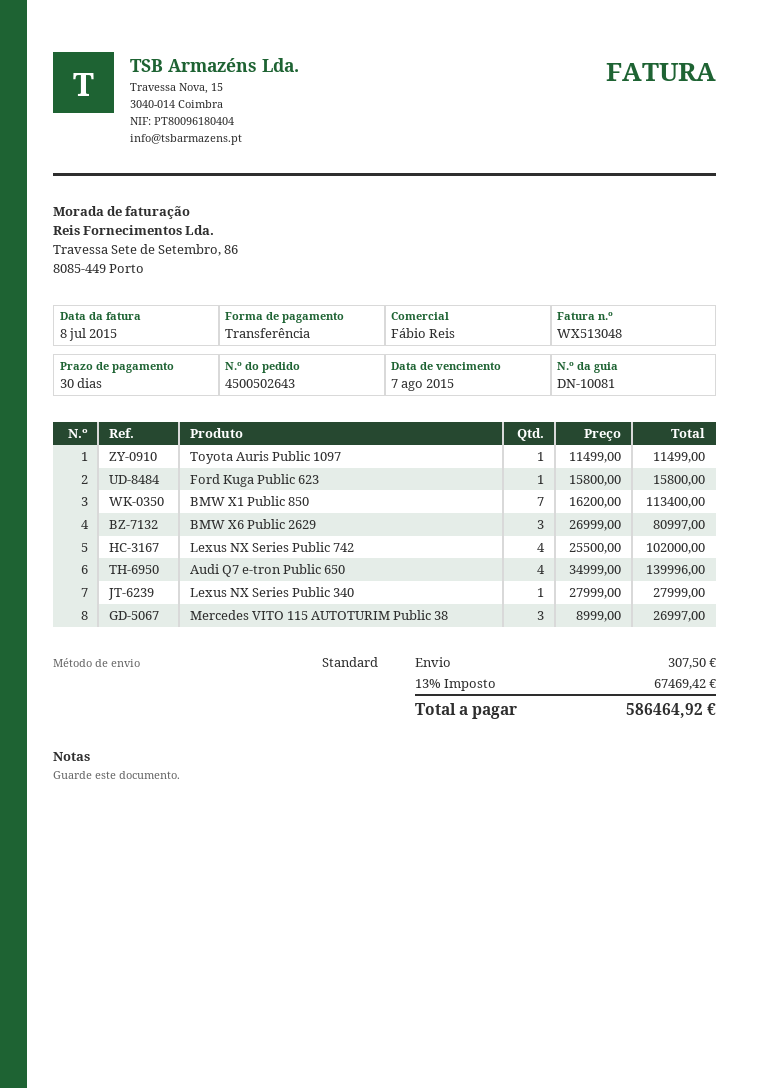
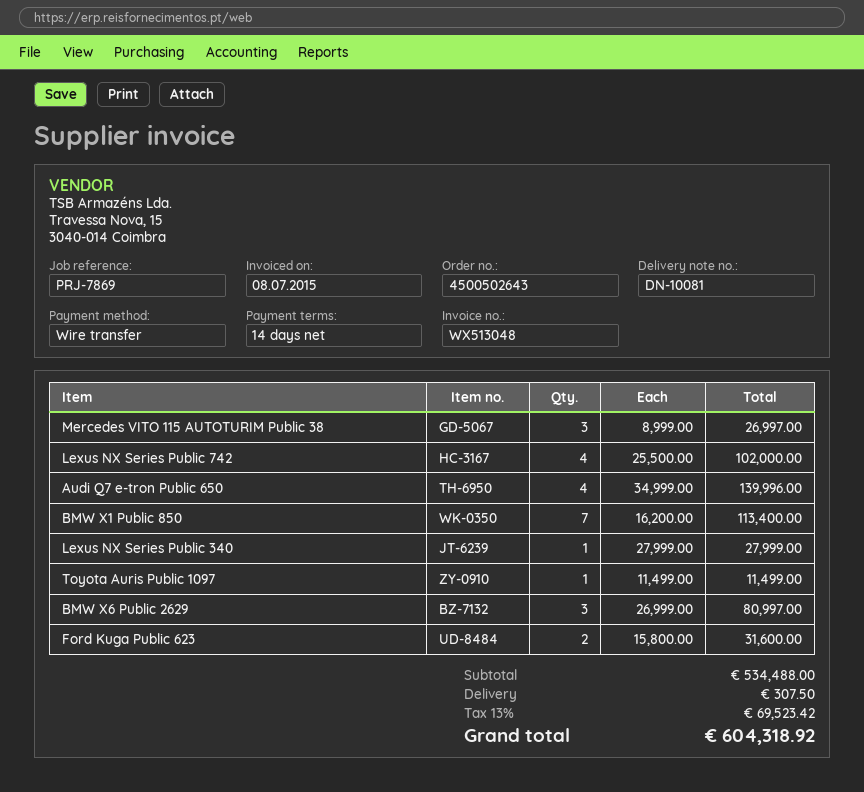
payment terms: 30 days -> 14 days
Ford Kuga Public 623: 1 x 15800.00 = 15800.00 -> 2 x 15800.00 = 31600.00
tax: 13% = 67469.42 -> 13% = 69523.42
total: 586464.92 -> 604318.92

